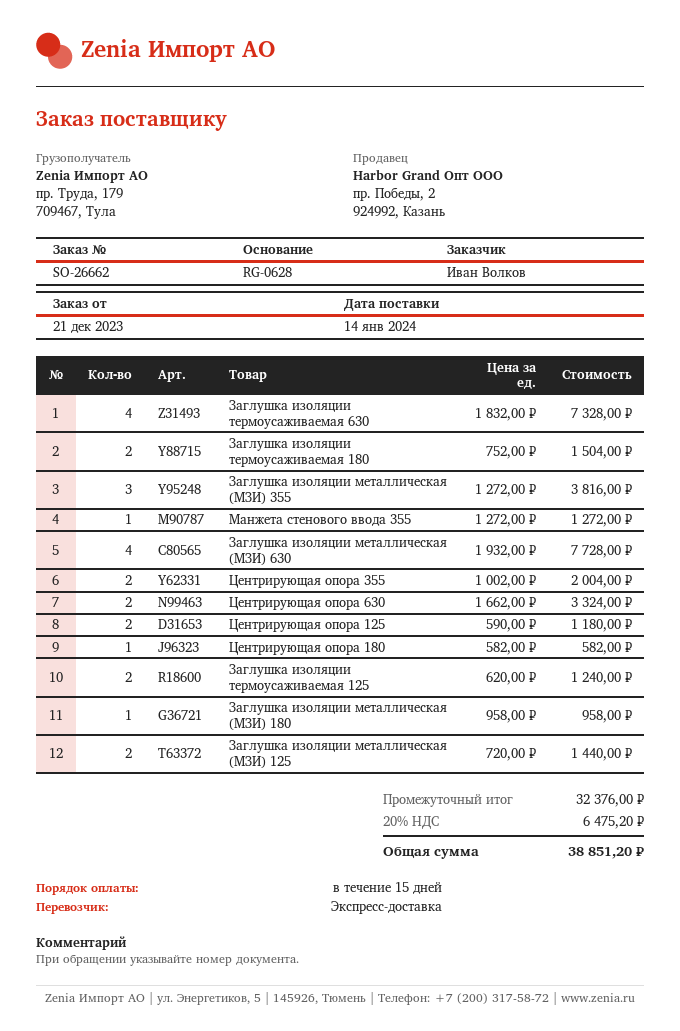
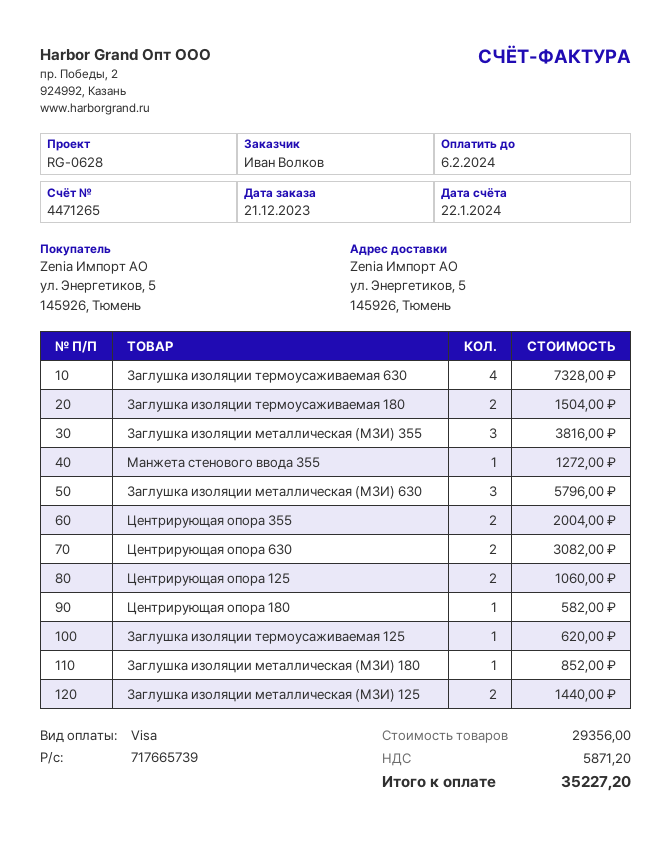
ship to: пр. Труда, 179, 709467, Тула -> ул. Энергетиков, 5, 145926, Тюмень
Заглушка изоляции металлическая (МЗИ) 630: 4 for 7728.00 -> 3 for 5796.00
Центрирующая опора 630: 2 for 3324.00 -> 2 for 3082.00
Центрирующая опора 125: 2 for 1180.00 -> 2 for 1060.00
Заглушка изоляции термоусаживаемая 125: 2 for 1240.00 -> 1 for 620.00
Заглушка изоляции металлическая (МЗИ) 180: 1 for 958.00 -> 1 for 852.00
subtotal: 32376.00 -> 29356.00
tax: 6475.20 -> 5871.20
total: 38851.20 -> 35227.20

